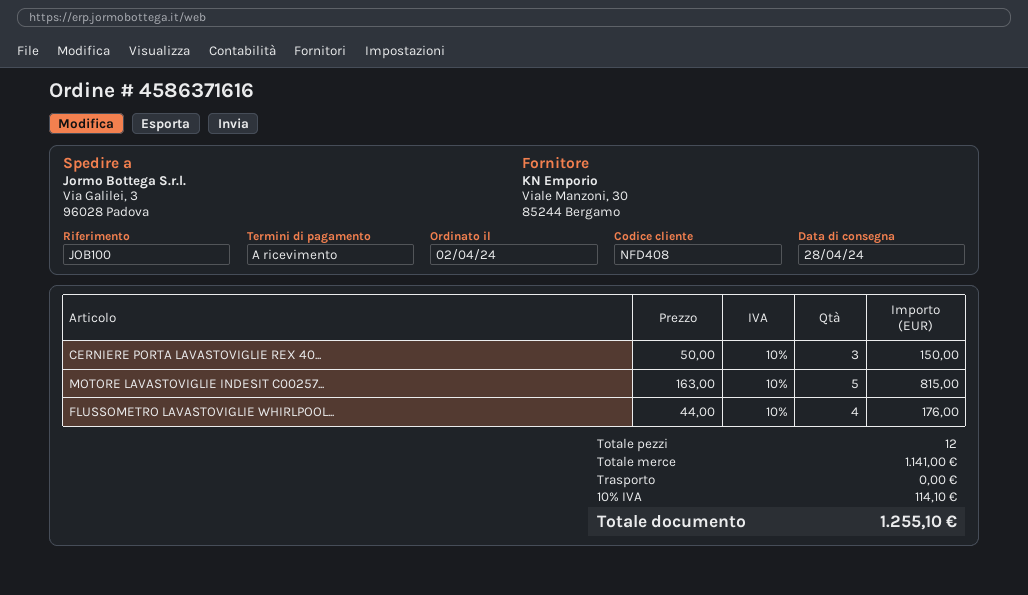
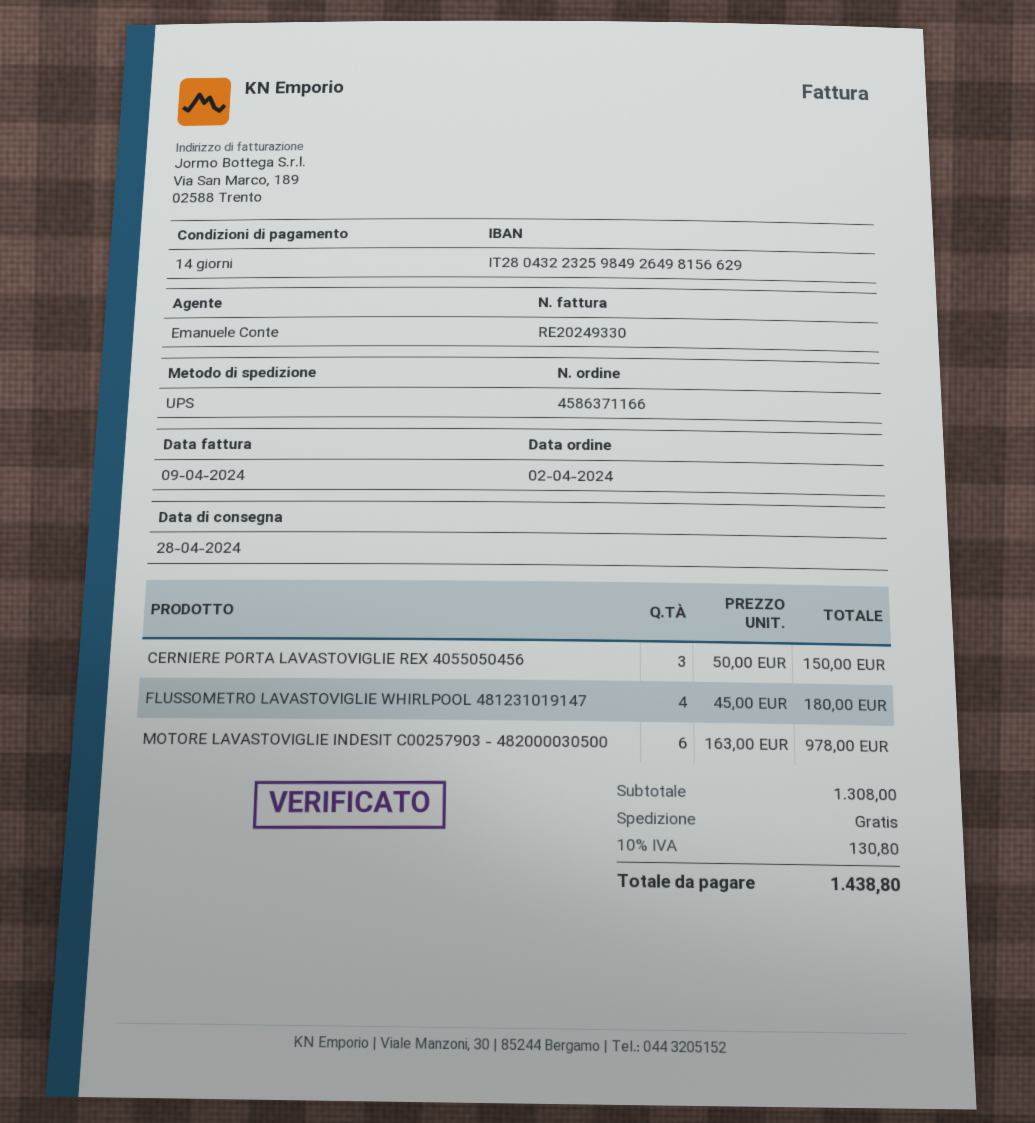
order number: 4586371616 -> 4586371166
payment terms: on receipt -> 14 days
MOTORE LAVASTOVIGLIE INDESIT C00257...: 5 x 163.00 = 815.00 -> 6 x 163.00 = 978.00
FLUSSOMETRO LAVASTOVIGLIE WHIRLPOOL...: 4 x 44.00 = 176.00 -> 4 x 45.00 = 180.00
subtotal: 1141.00 -> 1308.00
tax: 10% = 114.10 -> 10% = 130.80
total: 1255.10 -> 1438.80

